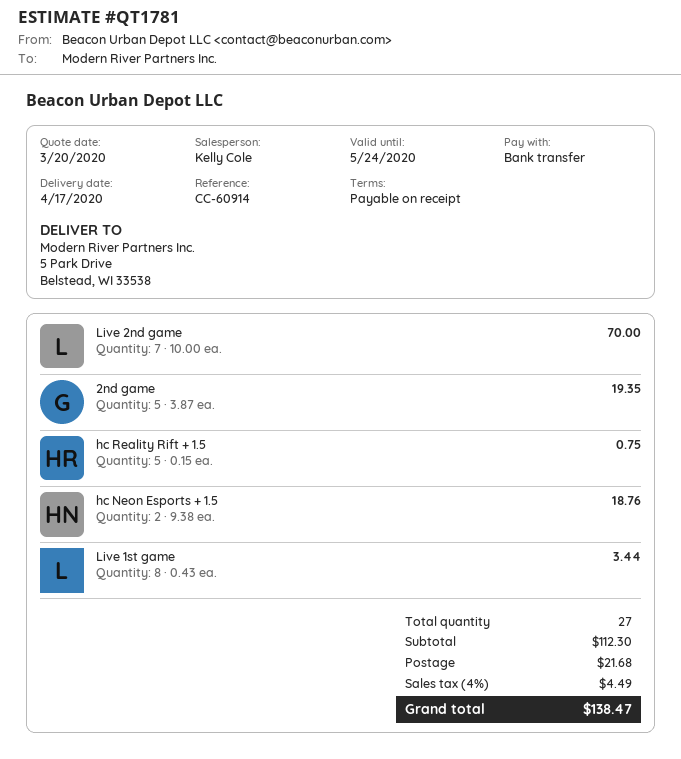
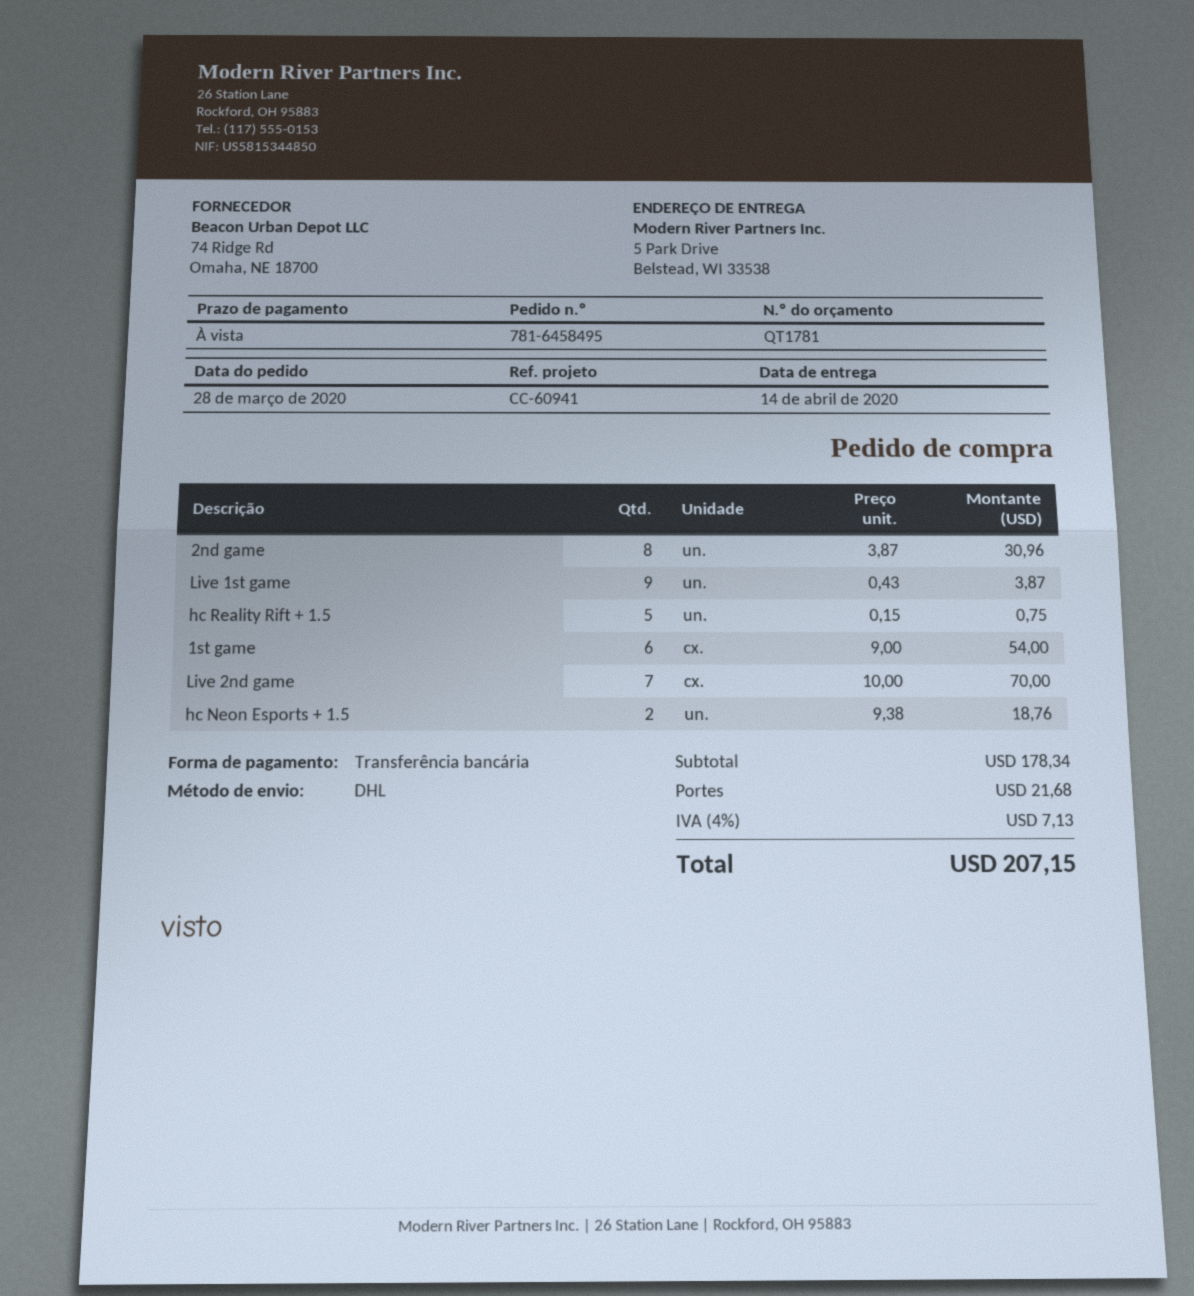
delivery date: 2020-04-17 -> 2020-04-14
reference: CC-60914 -> CC-60941
2nd game: 5 x 3.87 = 19.35 -> 8 x 3.87 = 30.96
Live 1st game: 8 x 0.43 = 3.44 -> 9 x 0.43 = 3.87
1st game: none -> 6 x 9.00 = 54.00
subtotal: 112.30 -> 178.34
tax: 4% = 4.49 -> 4% = 7.13
total: 138.47 -> 207.15

